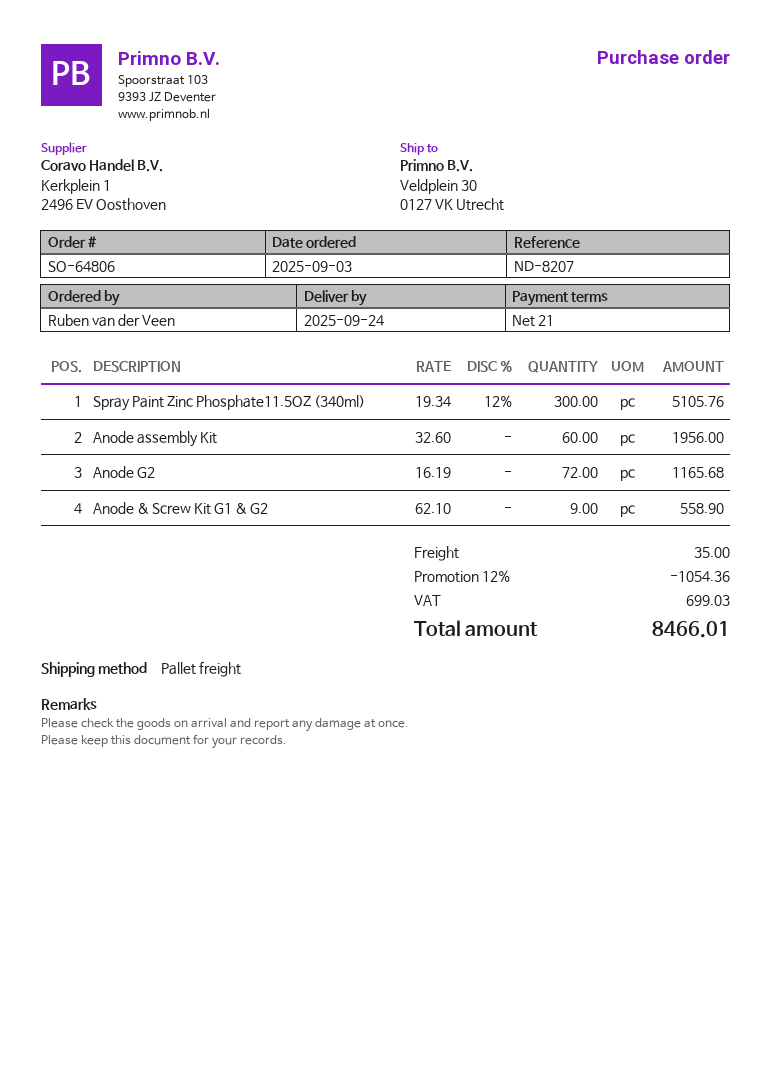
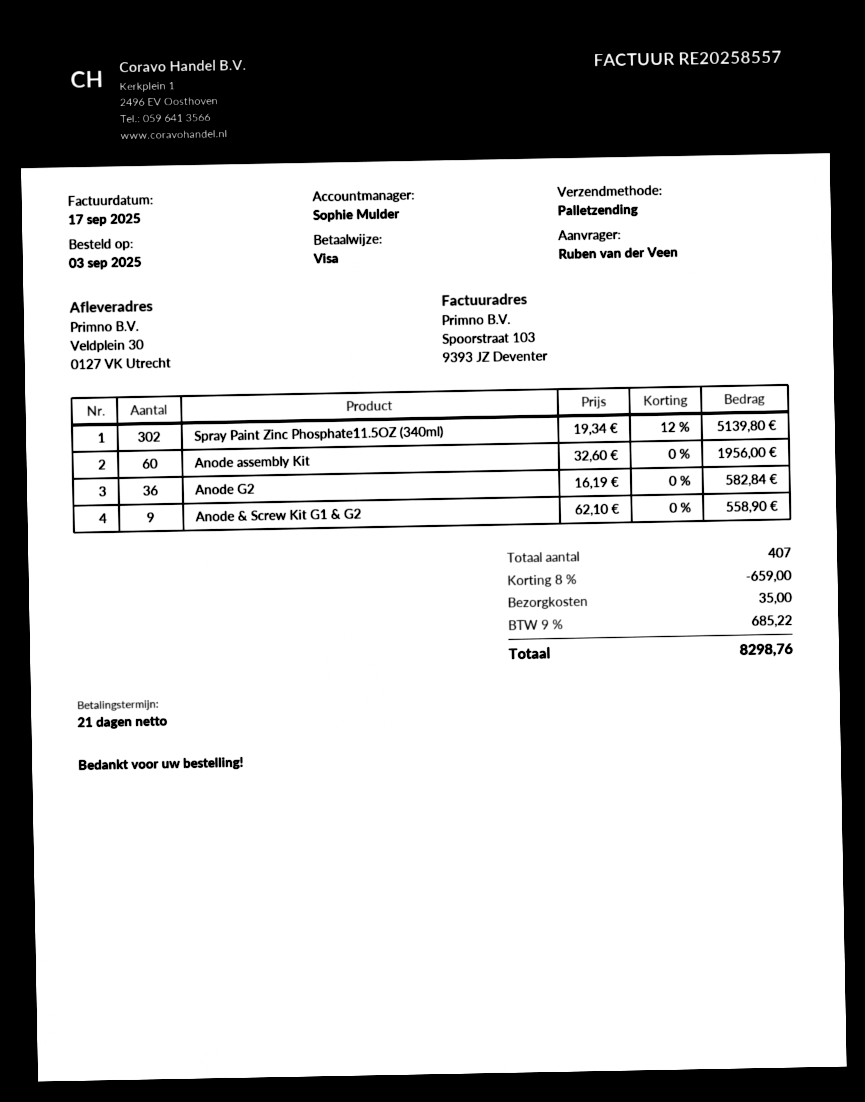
Spray Paint Zinc Phosphate11.5OZ (340ml): 300 x 19.34 - 12% = 5105.76 -> 302 x 19.34 - 12% = 5139.80
Anode G2: 72 x 16.19 = 1165.68 -> 36 x 16.19 = 582.84
discount: 12% = 1054.36 -> 8% = 659.00
tax: 699.03 -> 685.22
total: 8466.01 -> 8298.76

